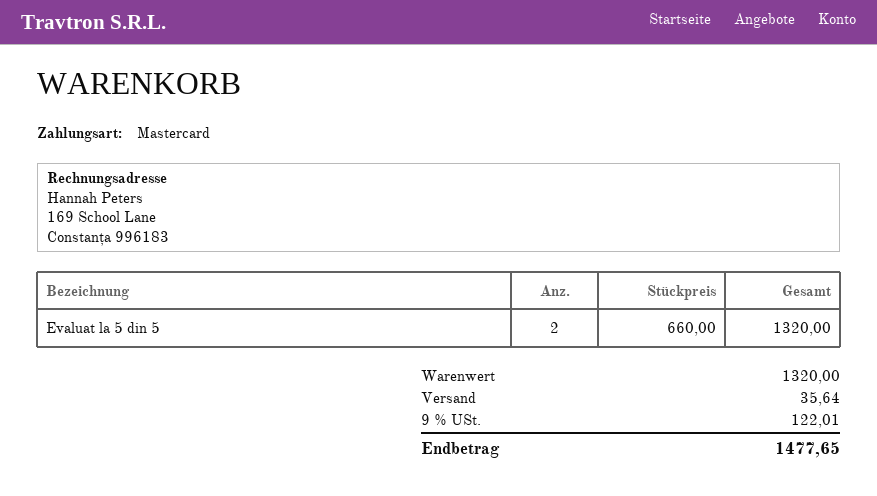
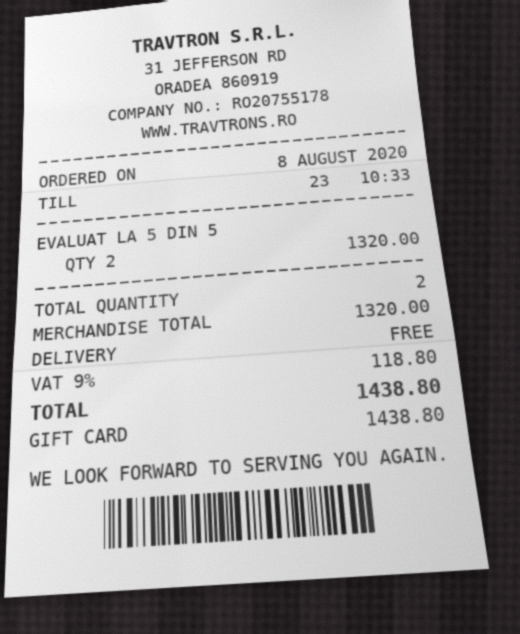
payment method: Mastercard -> gift card
shipping: 35.64 -> 0.00
tax: 9% = 122.01 -> 9% = 118.80
total: 1477.65 -> 1438.80

